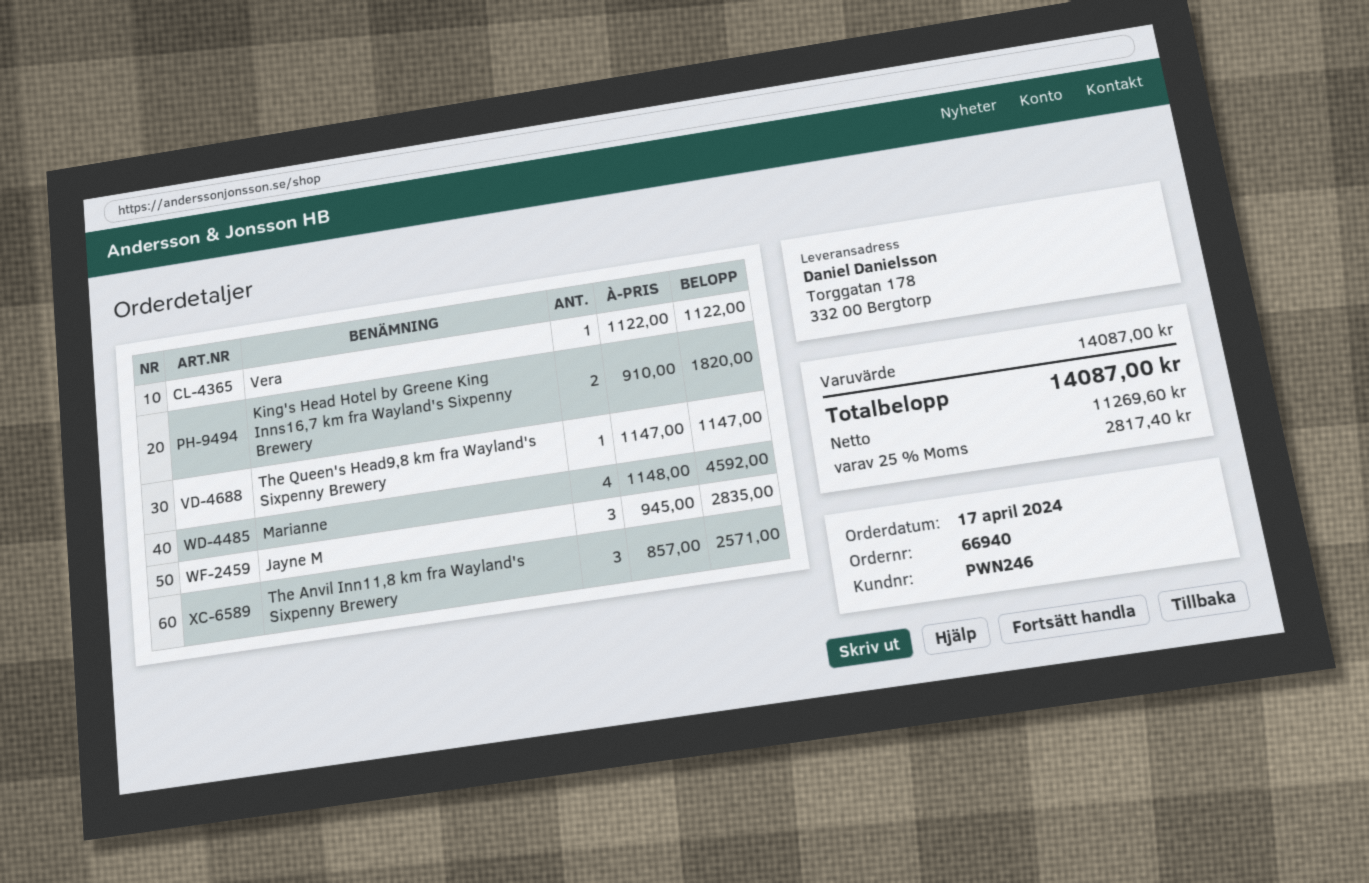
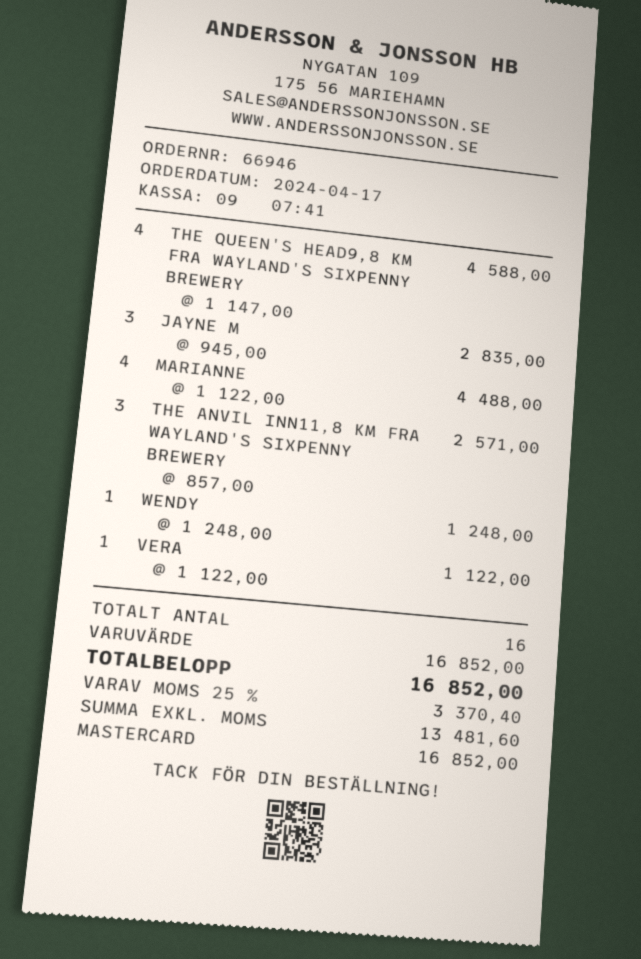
order number: 66940 -> 66946
King's Head Hotel by Greene King Inns16,7 km fra Wayland's Sixpenny Brewery: 2 x 910.00 = 1820.00 -> none
The Queen's Head9,8 km fra Wayland's Sixpenny Brewery: 1 x 1147.00 = 1147.00 -> 4 x 1147.00 = 4588.00
Marianne: 4 x 1148.00 = 4592.00 -> 4 x 1122.00 = 4488.00
WENDY: none -> 1 x 1248.00 = 1248.00
subtotal: 14087.00 -> 16852.00
net: 11269.60 -> 13481.60
tax: 25% = 2817.40 -> 25% = 3370.40
total: 14087.00 -> 16852.00

